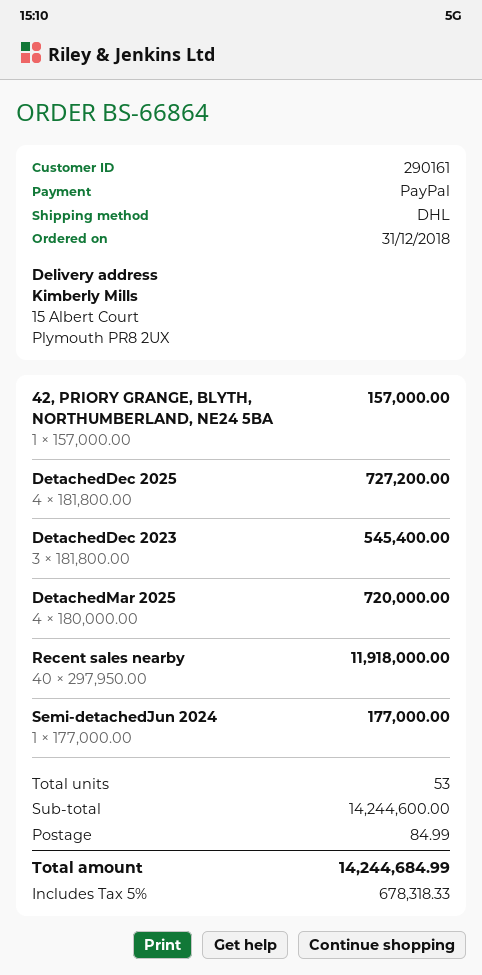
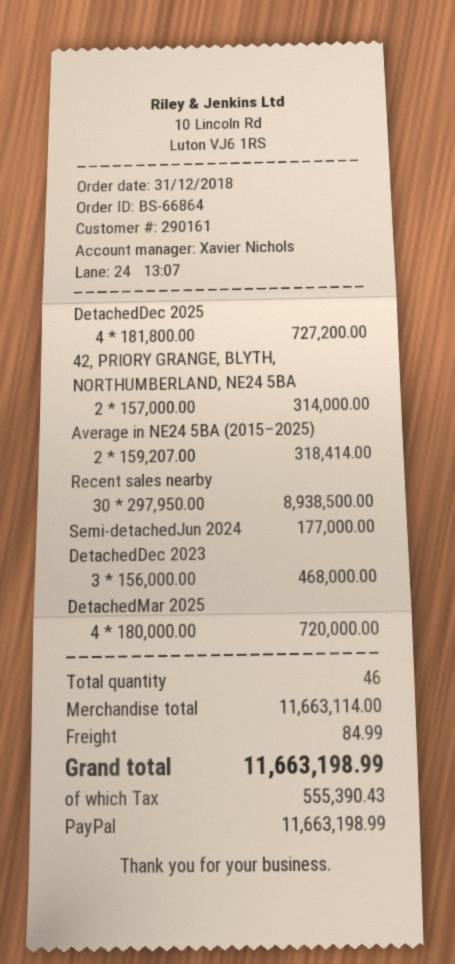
42, PRIORY GRANGE, BLYTH, NORTHUMBERLAND, NE24 5BA: 1 x 157000.00 = 157000.00 -> 2 x 157000.00 = 314000.00
DetachedDec 2023: 3 x 181800.00 = 545400.00 -> 3 x 156000.00 = 468000.00
Recent sales nearby: 40 x 297950.00 = 11918000.00 -> 30 x 297950.00 = 8938500.00
Average in NE24 5BA (2015–2025): none -> 2 x 159207.00 = 318414.00
total quantity: 53 -> 46
subtotal: 14244600.00 -> 11663114.00
tax: 678318.33 -> 555390.43
total: 14244684.99 -> 11663198.99

